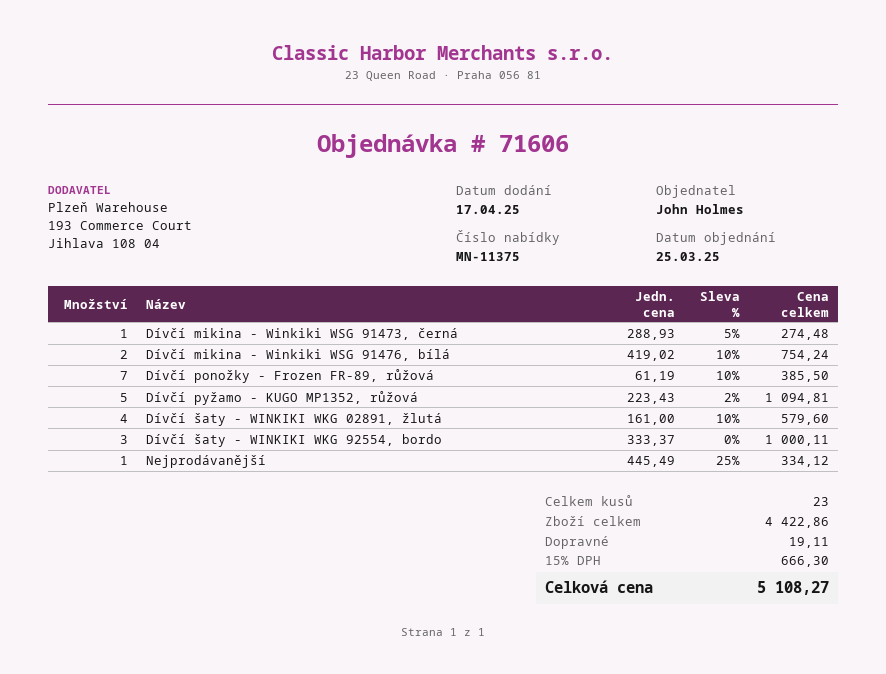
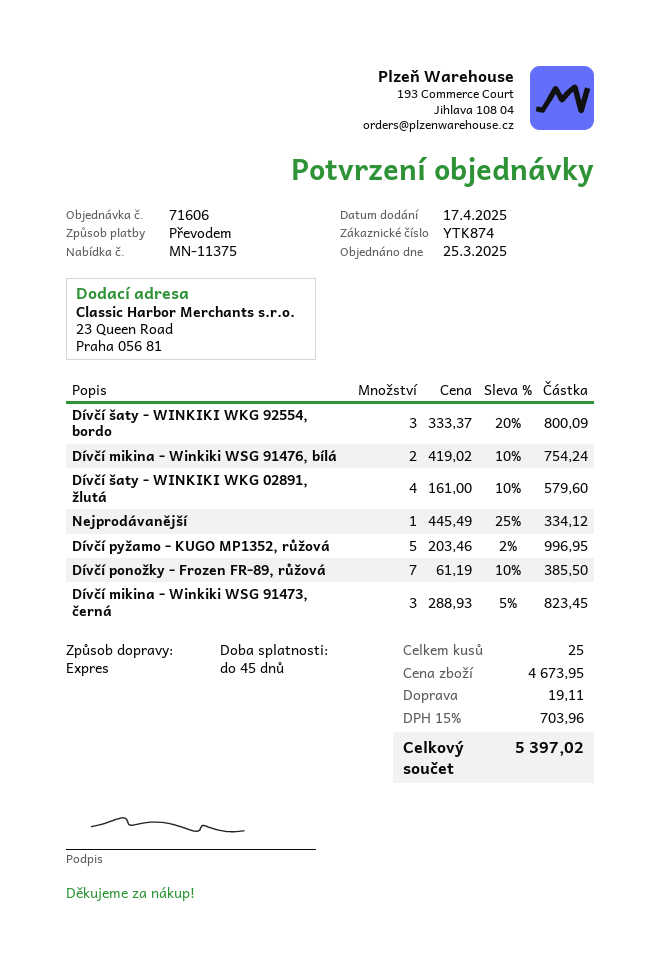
Dívčí mikina - Winkiki WSG 91473, černá: 1 x 288.93 - 5% = 274.48 -> 3 x 288.93 - 5% = 823.45
Dívčí pyžamo - KUGO MP1352, růžová: 5 x 223.43 - 2% = 1094.81 -> 5 x 203.46 - 2% = 996.95
Dívčí šaty - WINKIKI WKG 92554, bordo: 3 x 333.37 = 1000.11 -> 3 x 333.37 - 20% = 800.09
total quantity: 23 -> 25
subtotal: 4422.86 -> 4673.95
tax: 15% = 666.30 -> 15% = 703.96
total: 5108.27 -> 5397.02

